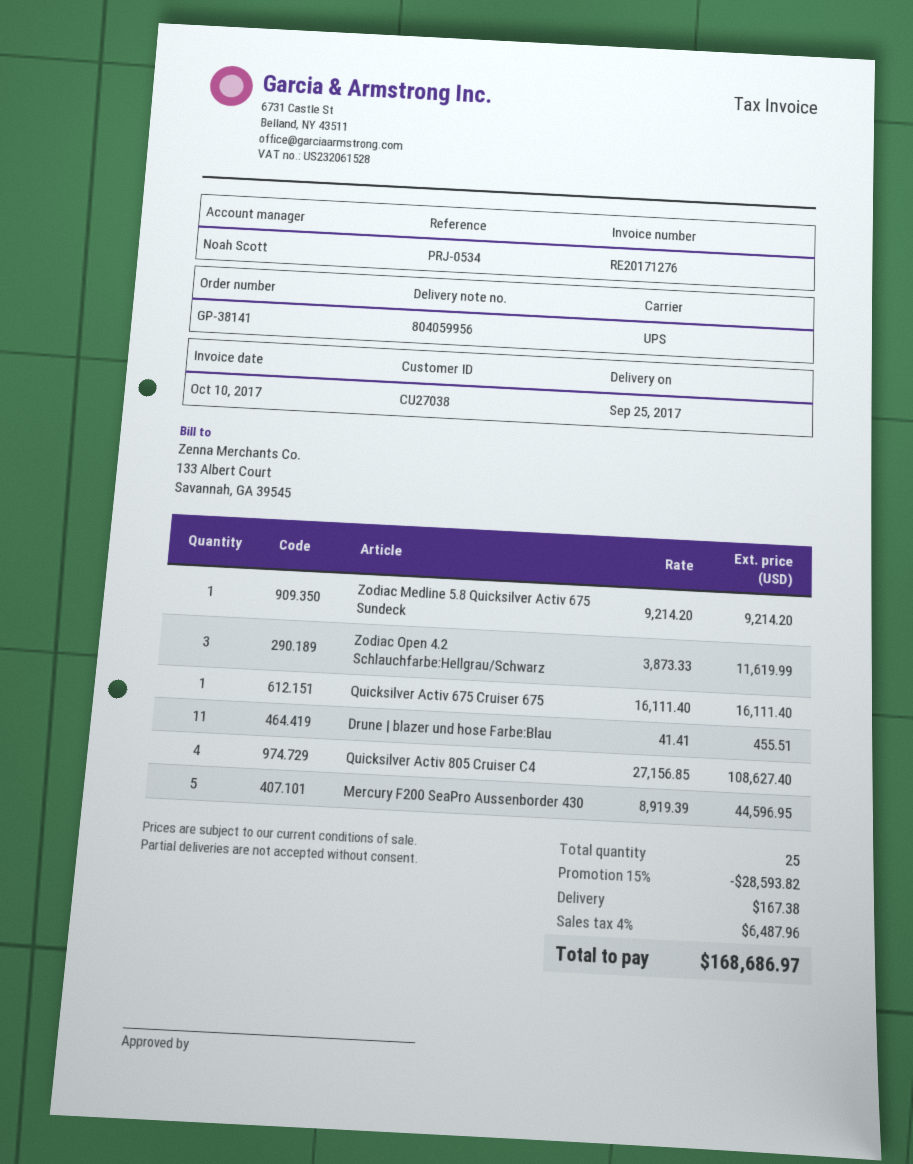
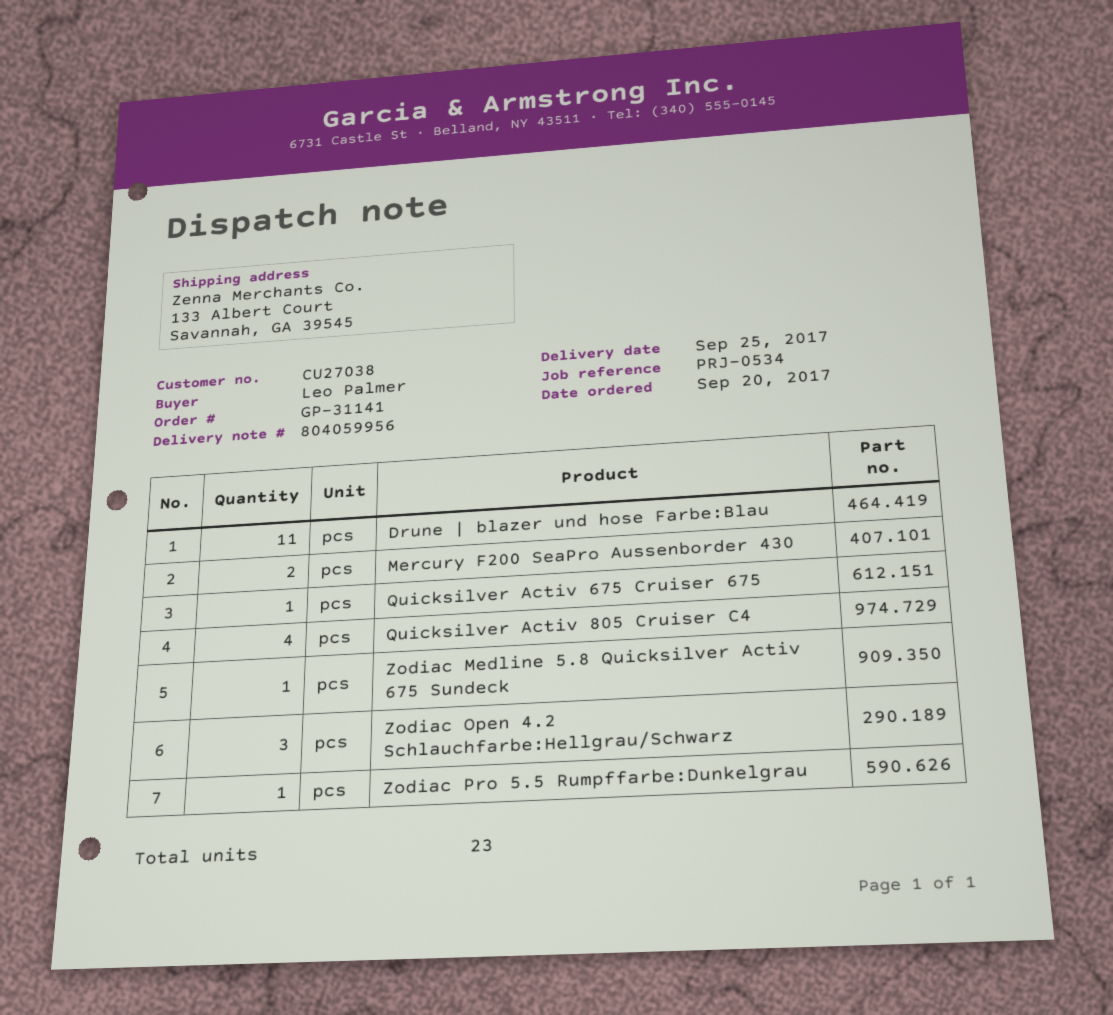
order number: GP-38141 -> GP-31141
Mercury F200 SeaPro Aussenborder 430: 5 -> 2
Zodiac Pro 5.5 Rumpffarbe:Dunkelgrau: none -> 1
total quantity: 25 -> 23

